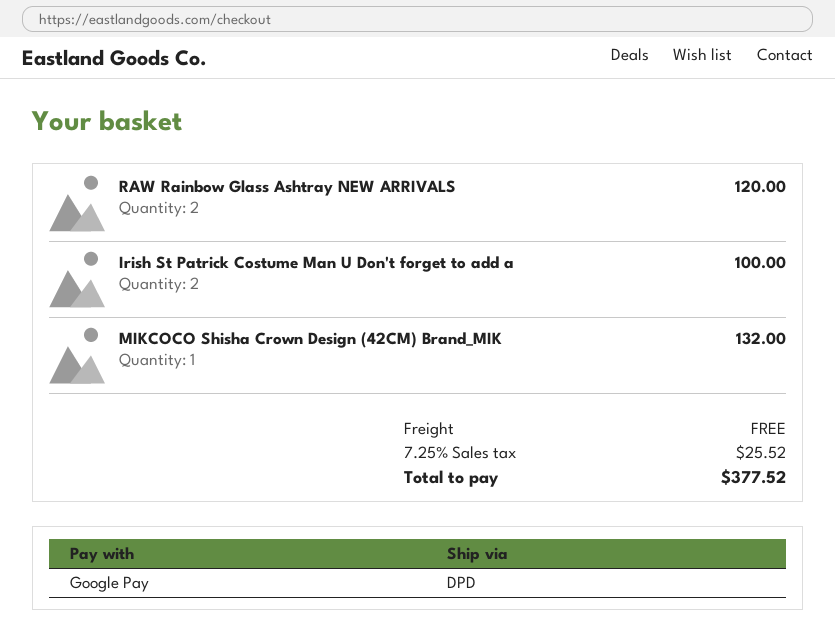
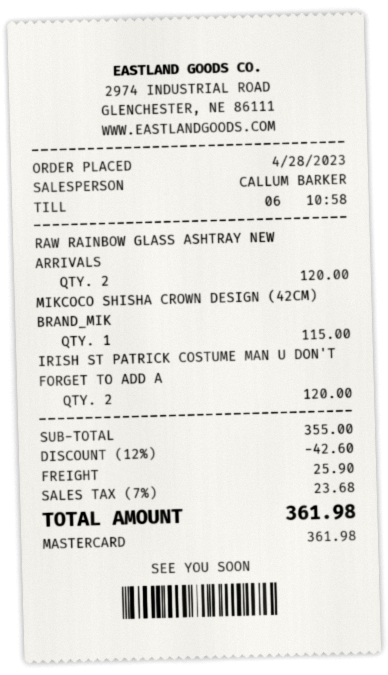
payment method: Google Pay -> Mastercard
Irish St Patrick Costume Man U Don't forget to add a: 2 for 100.00 -> 2 for 120.00
MIKCOCO Shisha Crown Design (42CM) Brand_MIK: 1 for 132.00 -> 1 for 115.00
discount: none -> 12% = 42.60
shipping: 0.00 -> 25.90
tax: 7.25% = 25.52 -> 7% = 23.68
total: 377.52 -> 361.98

